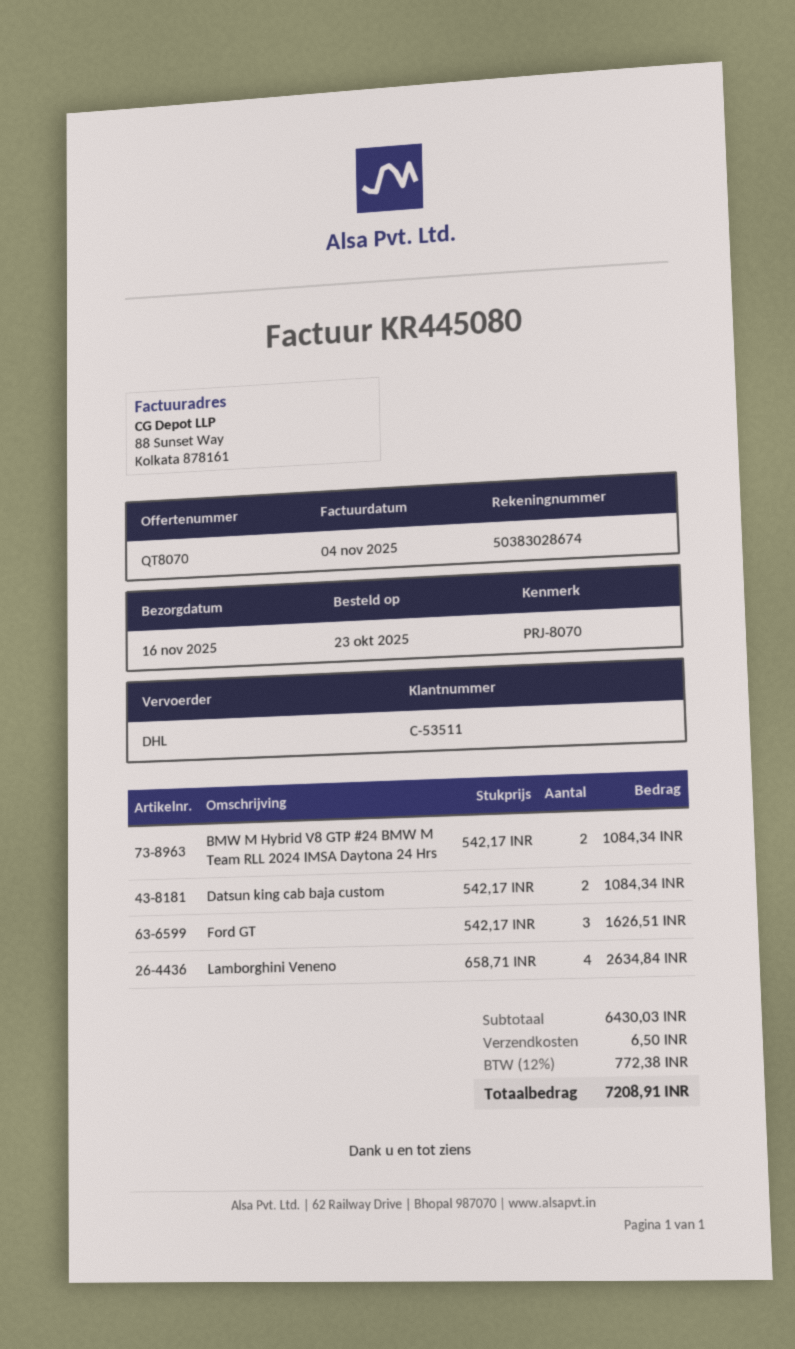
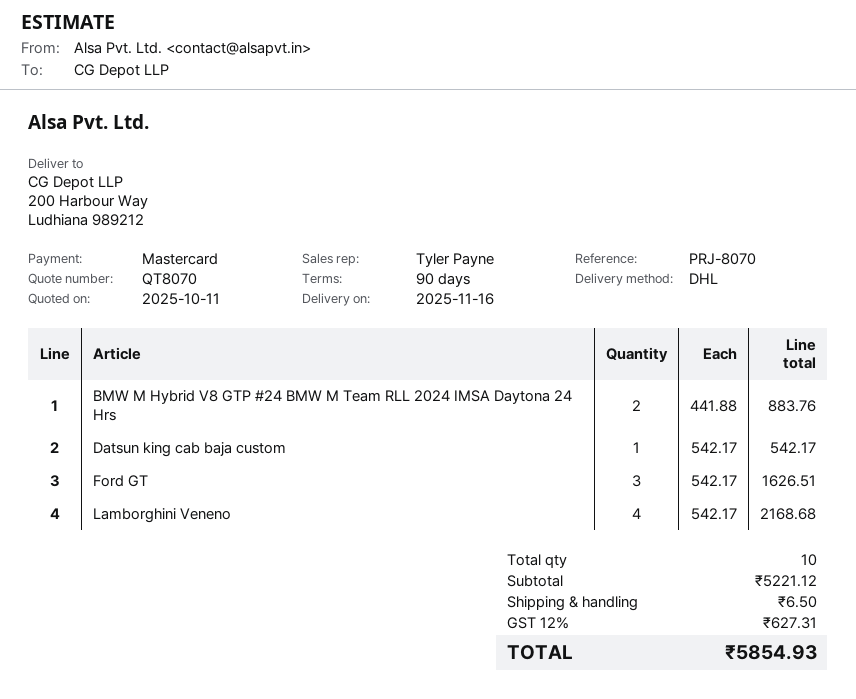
BMW M Hybrid V8 GTP #24 BMW M Team RLL 2024 IMSA Daytona 24 Hrs: 2 x 542.17 = 1084.34 -> 2 x 441.88 = 883.76
Datsun king cab baja custom: 2 x 542.17 = 1084.34 -> 1 x 542.17 = 542.17
Lamborghini Veneno: 4 x 658.71 = 2634.84 -> 4 x 542.17 = 2168.68
subtotal: 6430.03 -> 5221.12
tax: 12% = 772.38 -> 12% = 627.31
total: 7208.91 -> 5854.93

